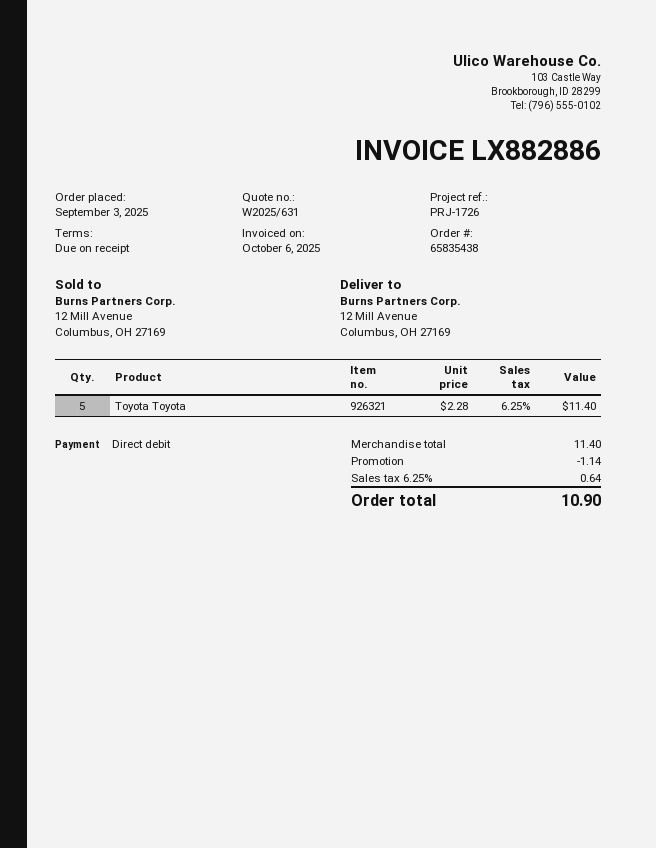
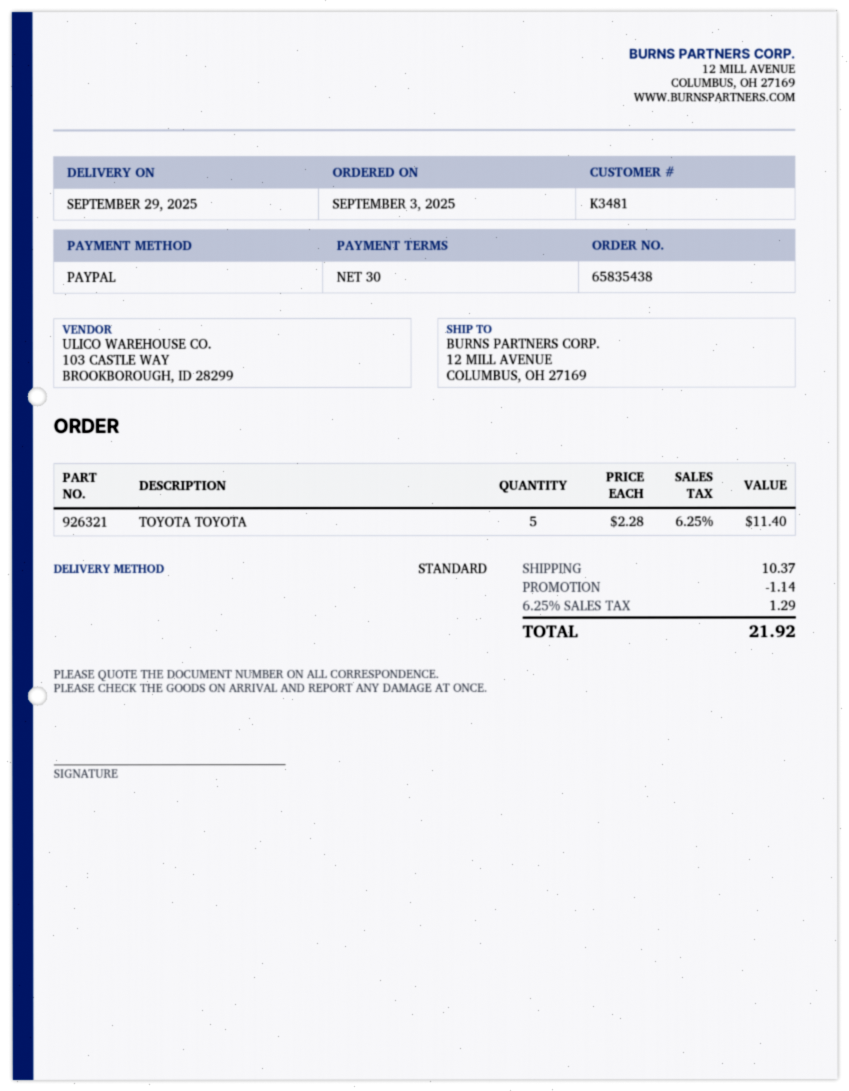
payment terms: on receipt -> 30 days
payment method: direct debit -> PayPal
shipping: none -> 10.37
tax: 6.25% = 0.64 -> 6.25% = 1.29
total: 10.90 -> 21.92

